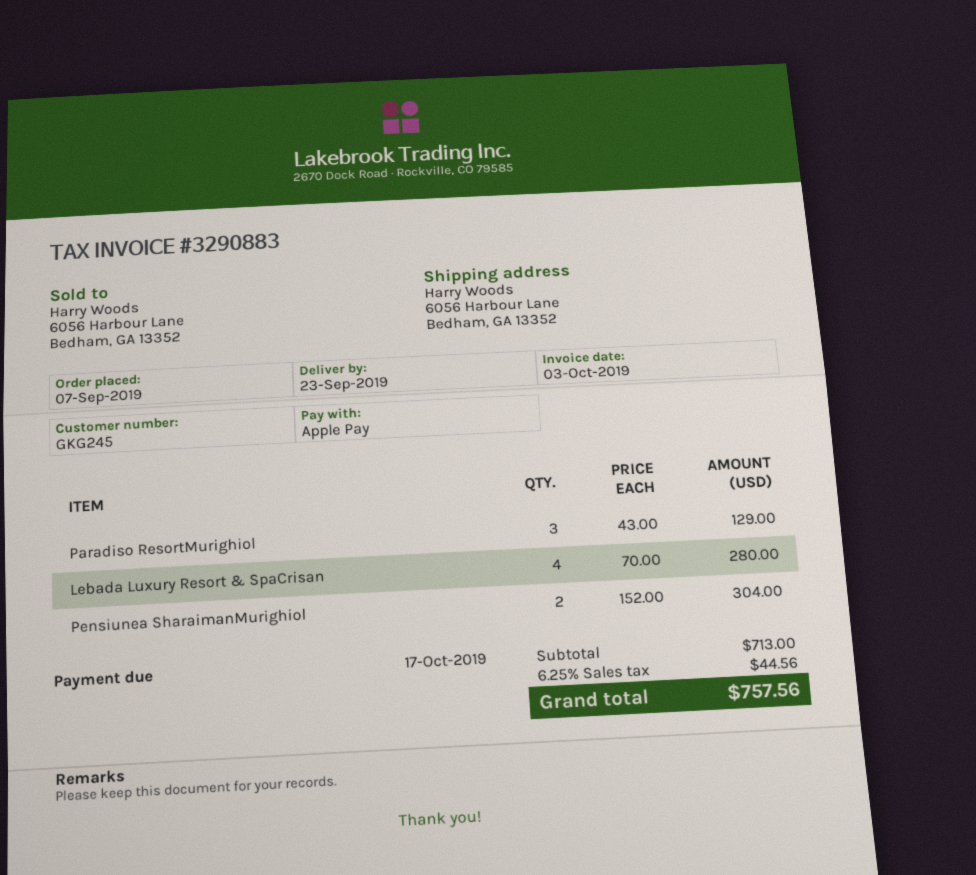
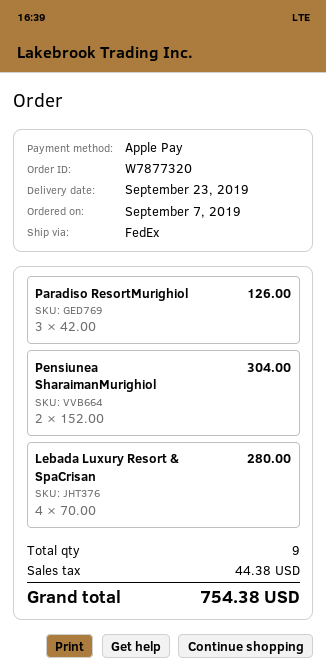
Paradiso ResortMurighiol: 3 x 43.00 = 129.00 -> 3 x 42.00 = 126.00
tax: 44.56 -> 44.38
total: 757.56 -> 754.38

